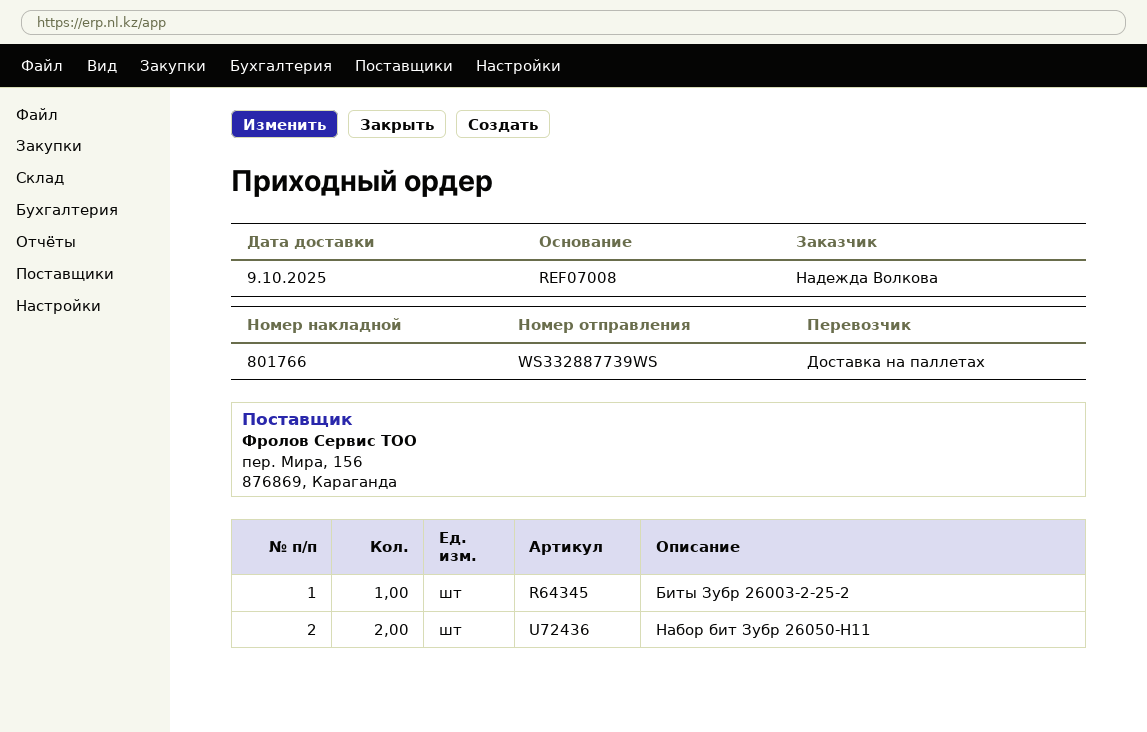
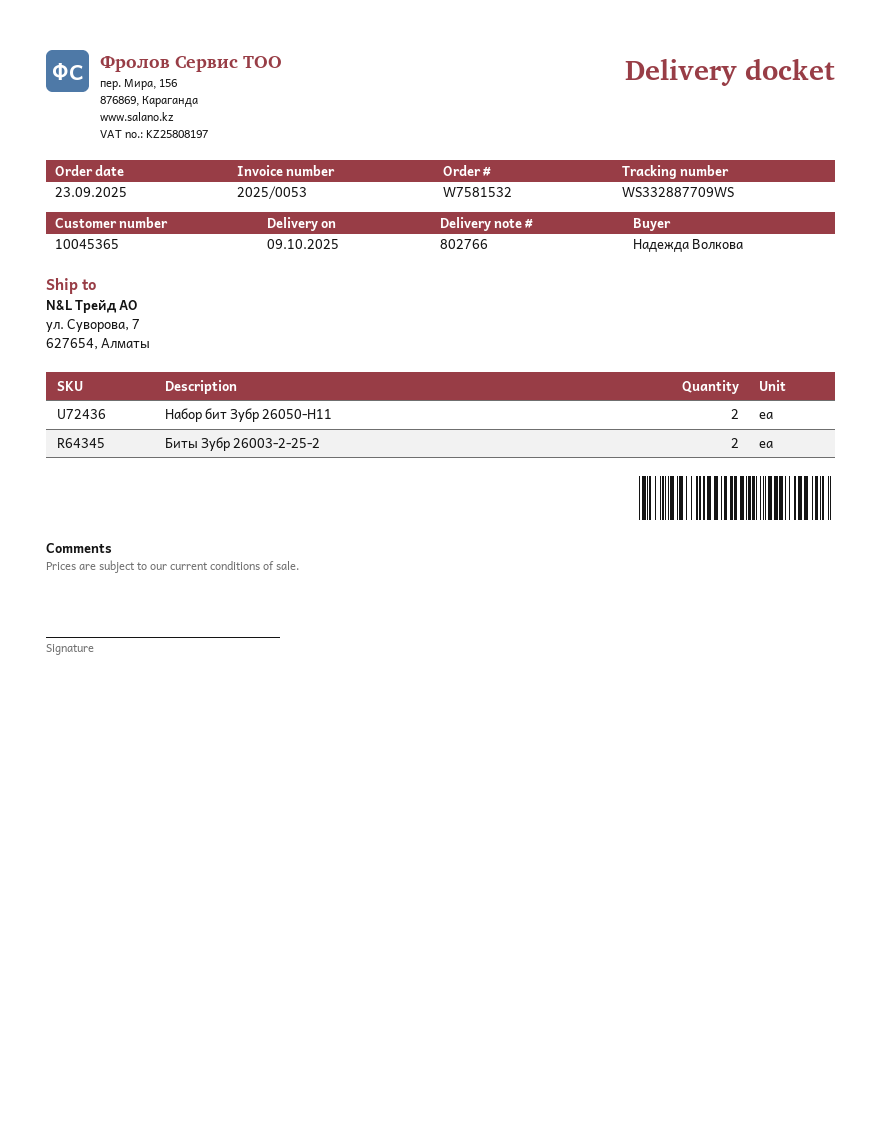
delivery note number: 801766 -> 802766
tracking number: WS332887739WS -> WS332887709WS
Биты Зубр 26003-2-25-2: 1 -> 2

